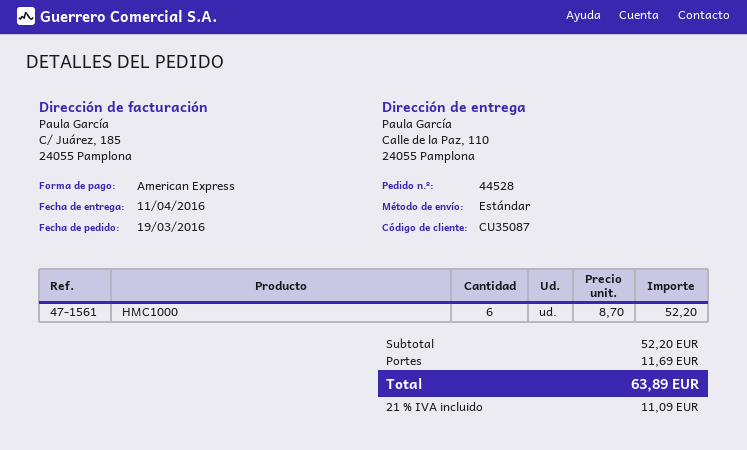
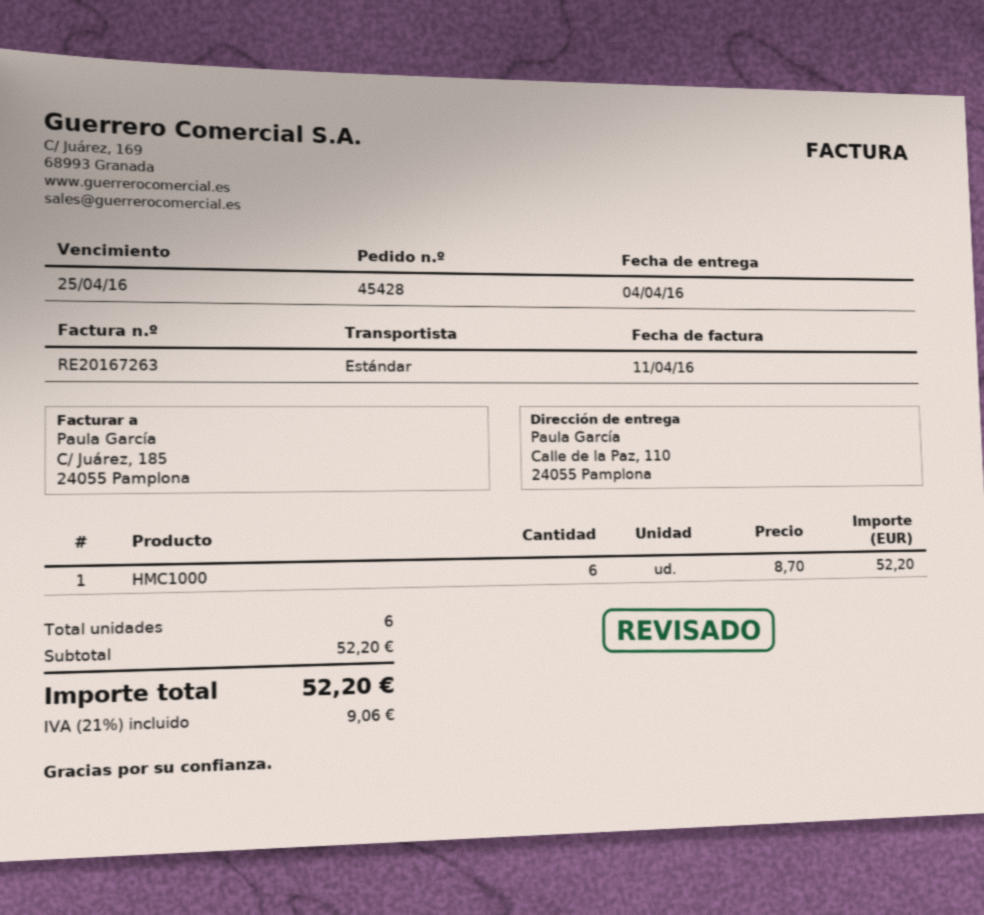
order number: 44528 -> 45428
delivery date: 2016-04-11 -> 2016-04-04
shipping: 11.69 -> none
tax: 21% = 11.09 -> 21% = 9.06
total: 63.89 -> 52.20

